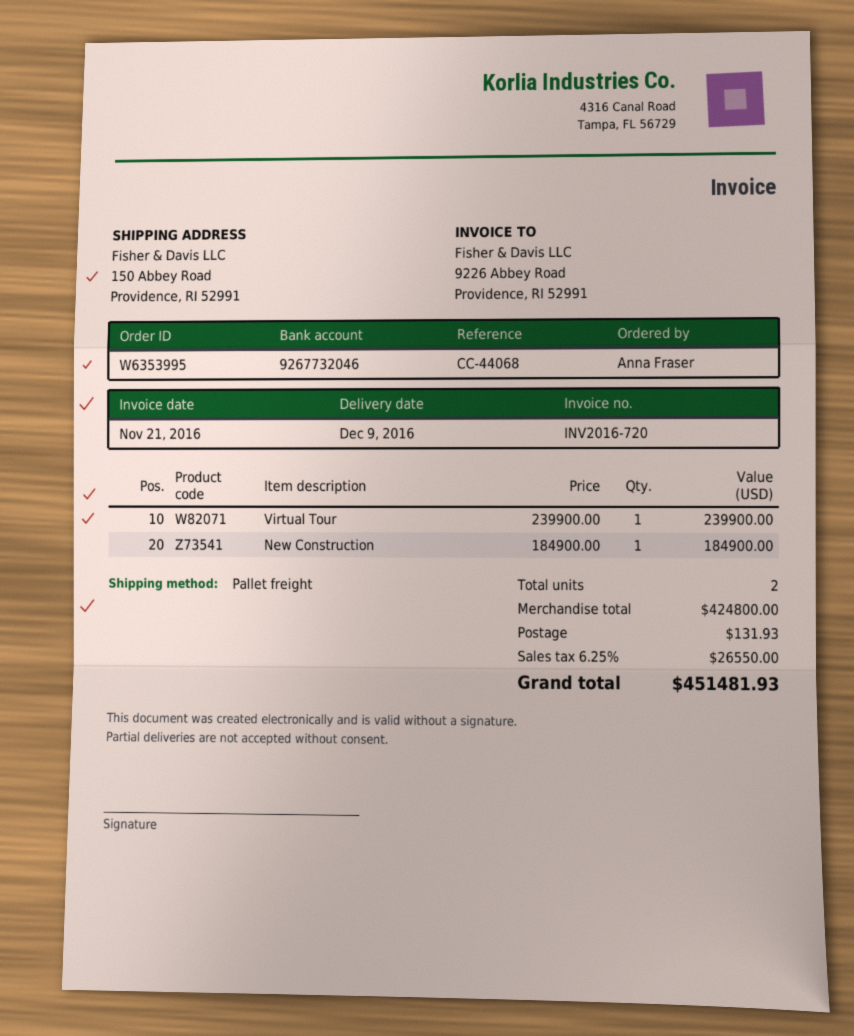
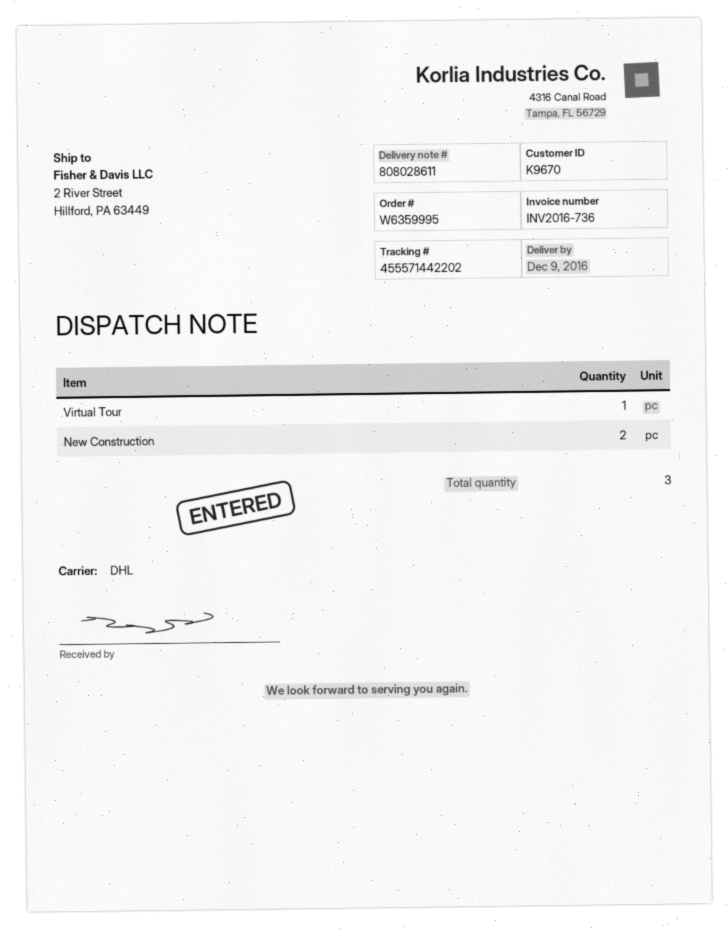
order number: W6353995 -> W6359995
invoice number: INV2016-720 -> INV2016-736
shipping method: pallet freight -> DHL
ship to: 150 Abbey Road, Providence, RI 52991 -> 2 River Street, Hillford, PA 63449
New Construction: 1 -> 2
total quantity: 2 -> 3

